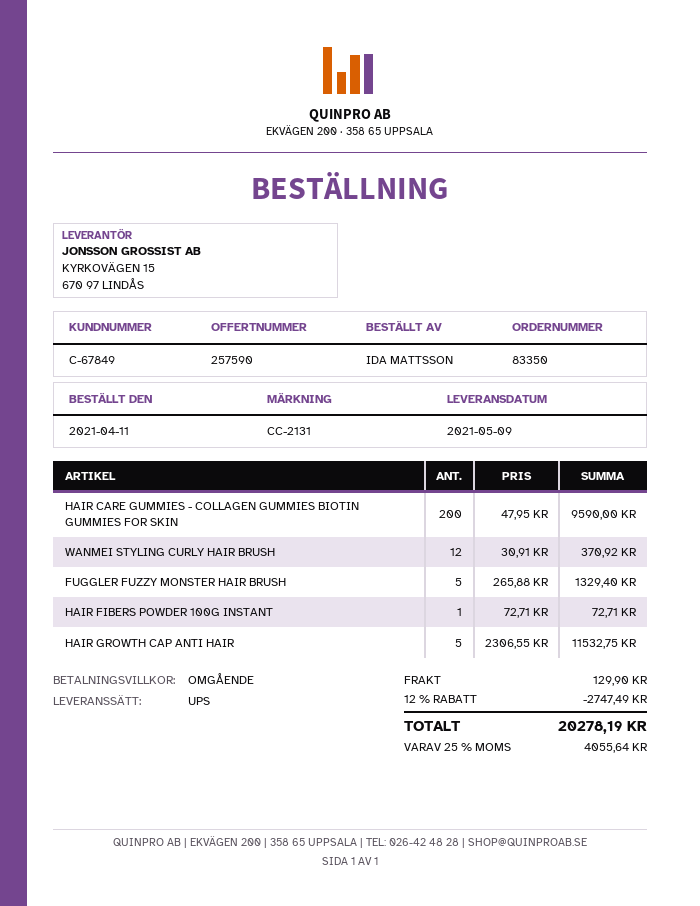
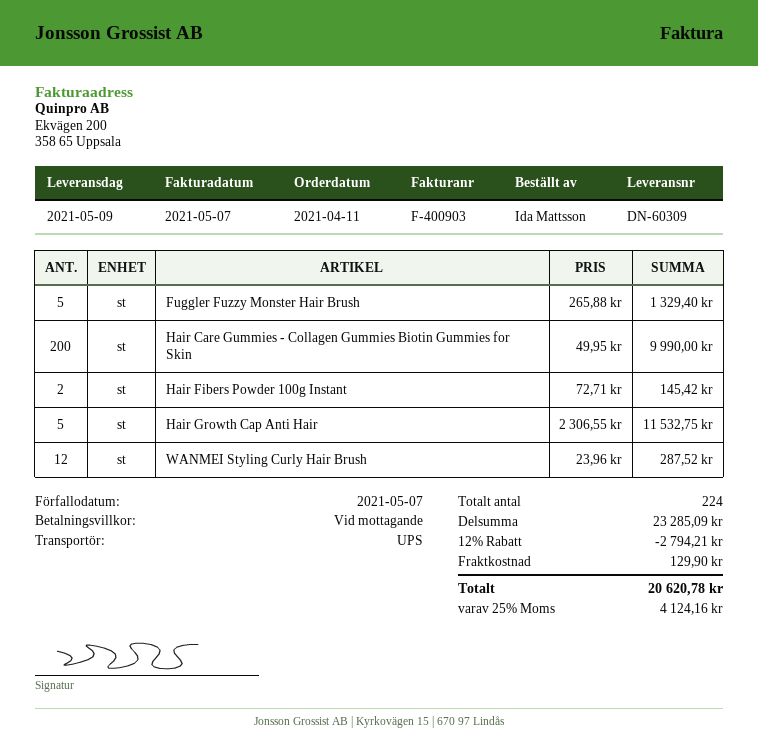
HAIR CARE GUMMIES - COLLAGEN GUMMIES BIOTIN GUMMIES FOR SKIN: 200 x 47.95 = 9590.00 -> 200 x 49.95 = 9990.00
WANMEI STYLING CURLY HAIR BRUSH: 12 x 30.91 = 370.92 -> 12 x 23.96 = 287.52
HAIR FIBERS POWDER 100G INSTANT: 1 x 72.71 = 72.71 -> 2 x 72.71 = 145.42
discount: 12% = 2747.49 -> 12% = 2794.21
tax: 25% = 4055.64 -> 25% = 4124.16
total: 20278.19 -> 20620.78

